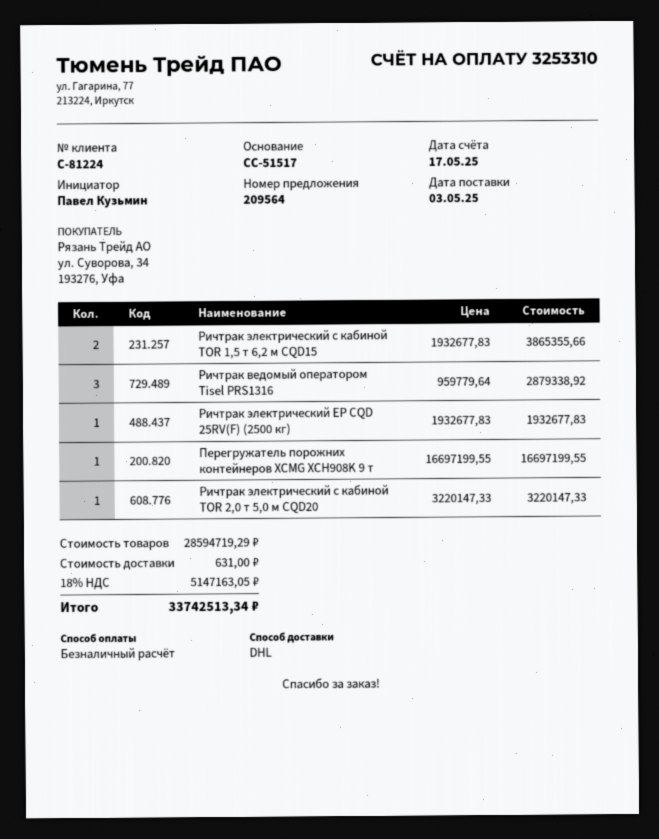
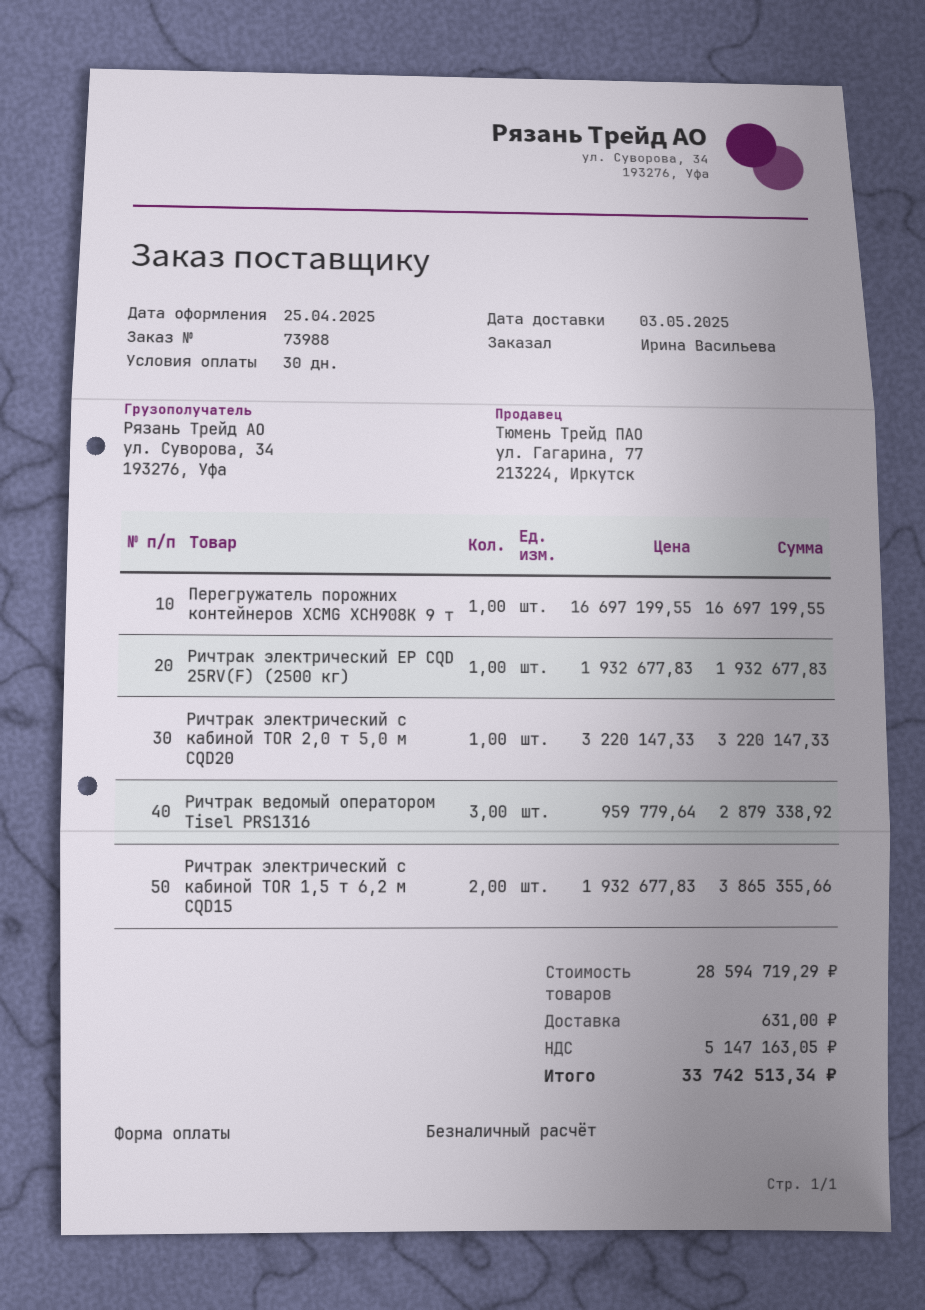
ordered by: Павел Кузьмин -> Ирина Васильева

